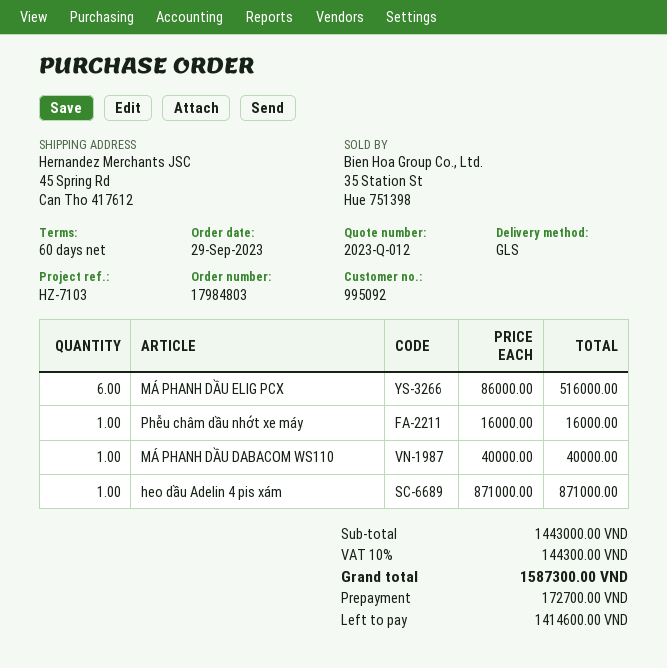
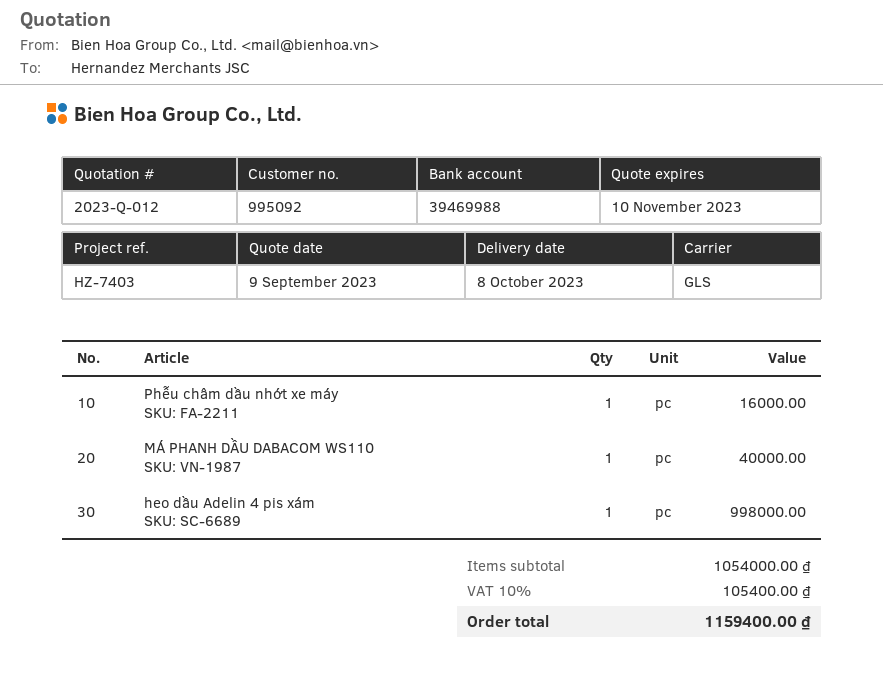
reference: HZ-7103 -> HZ-7403
MÁ PHANH DẦU ELIG PCX: 6 for 516000.00 -> none
heo dầu Adelin 4 pis xám: 1 for 871000.00 -> 1 for 998000.00
subtotal: 1443000.00 -> 1054000.00
tax: 10% = 144300.00 -> 10% = 105400.00
total: 1587300.00 -> 1159400.00

